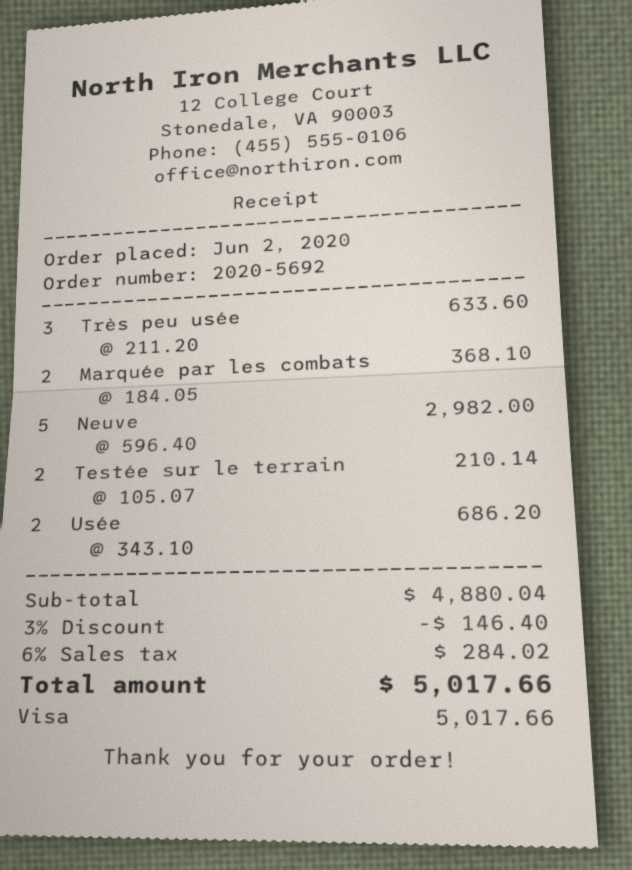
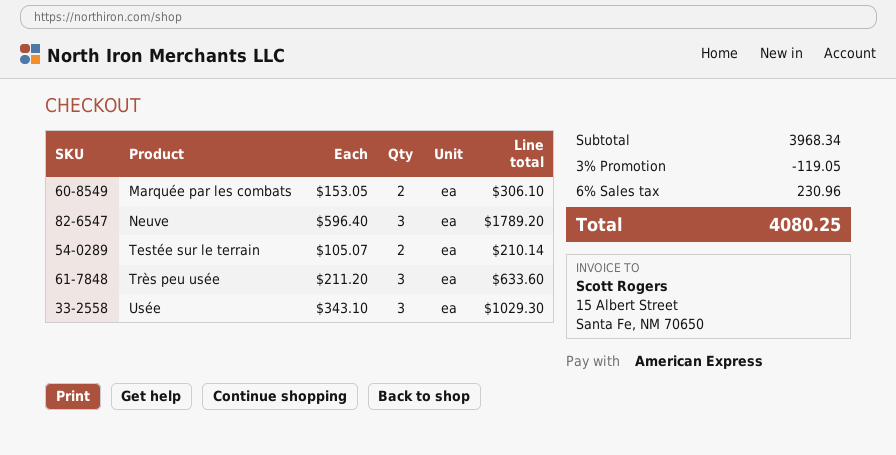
payment method: Visa -> American Express
Marquée par les combats: 2 x 184.05 = 368.10 -> 2 x 153.05 = 306.10
Neuve: 5 x 596.40 = 2982.00 -> 3 x 596.40 = 1789.20
Usée: 2 x 343.10 = 686.20 -> 3 x 343.10 = 1029.30
subtotal: 4880.04 -> 3968.34
discount: 3% = 146.40 -> 3% = 119.05
tax: 6% = 284.02 -> 6% = 230.96
total: 5017.66 -> 4080.25

